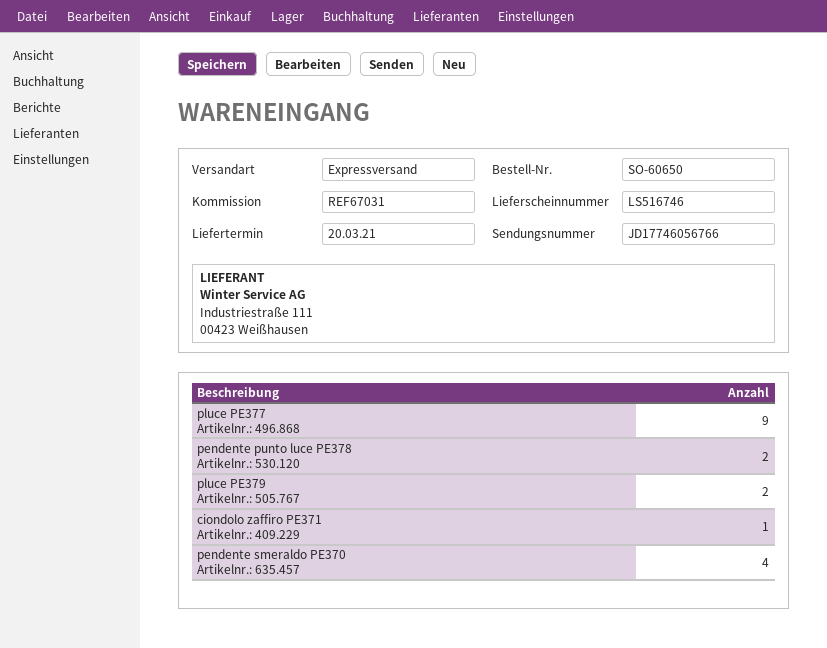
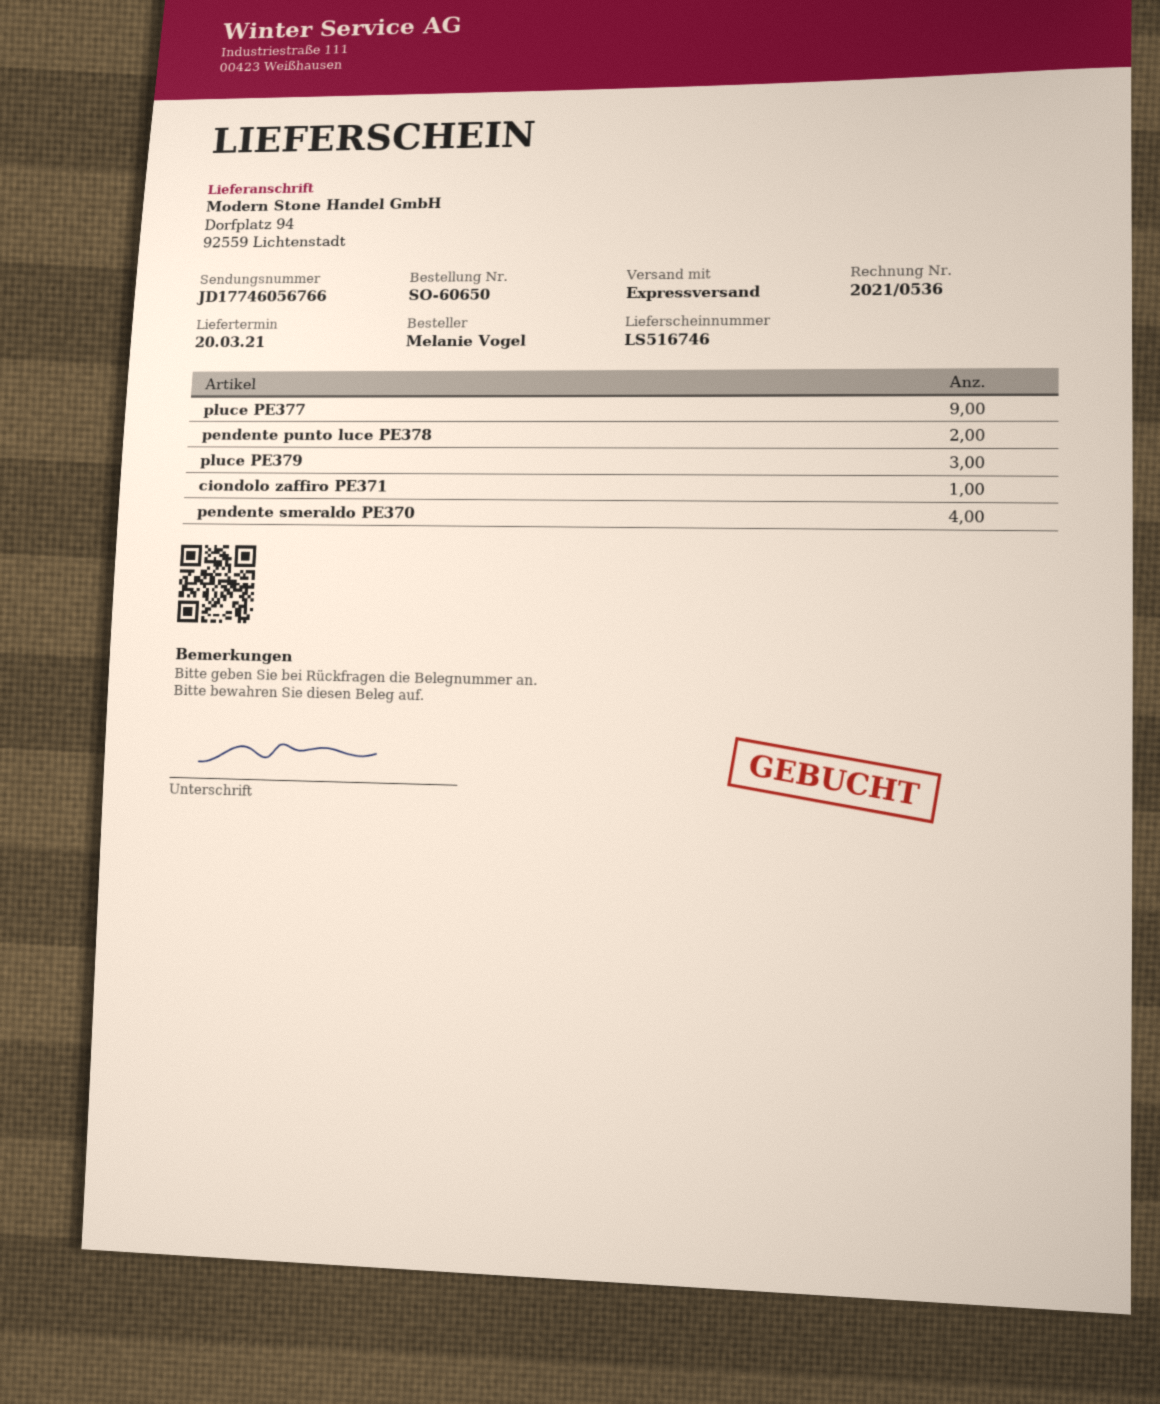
pluce PE379: 2 -> 3

